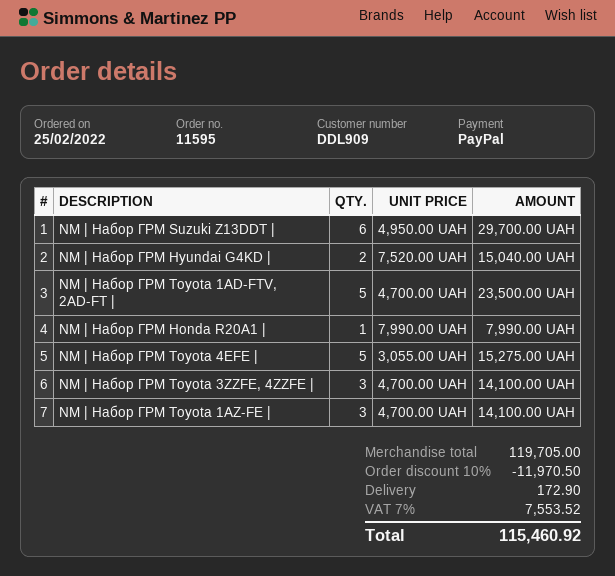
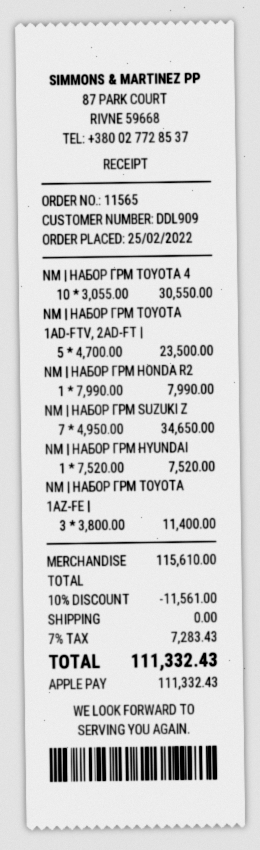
order number: 11595 -> 11565
payment method: PayPal -> Apple Pay
NM | Набор ГРМ Suzuki Z13DDT |: 6 x 4950.00 = 29700.00 -> 7 x 4950.00 = 34650.00
NM | Набор ГРМ Hyundai G4KD |: 2 x 7520.00 = 15040.00 -> 1 x 7520.00 = 7520.00
NM | Набор ГРМ Toyota 4EFE |: 5 x 3055.00 = 15275.00 -> 10 x 3055.00 = 30550.00
NM | Набор ГРМ Toyota 3ZZFE, 4ZZFE |: 3 x 4700.00 = 14100.00 -> none
NM | Набор ГРМ Toyota 1AZ-FE |: 3 x 4700.00 = 14100.00 -> 3 x 3800.00 = 11400.00
subtotal: 119705.00 -> 115610.00
discount: 10% = 11970.50 -> 10% = 11561.00
shipping: 172.90 -> 0.00
tax: 7% = 7553.52 -> 7% = 7283.43
total: 115460.92 -> 111332.43

